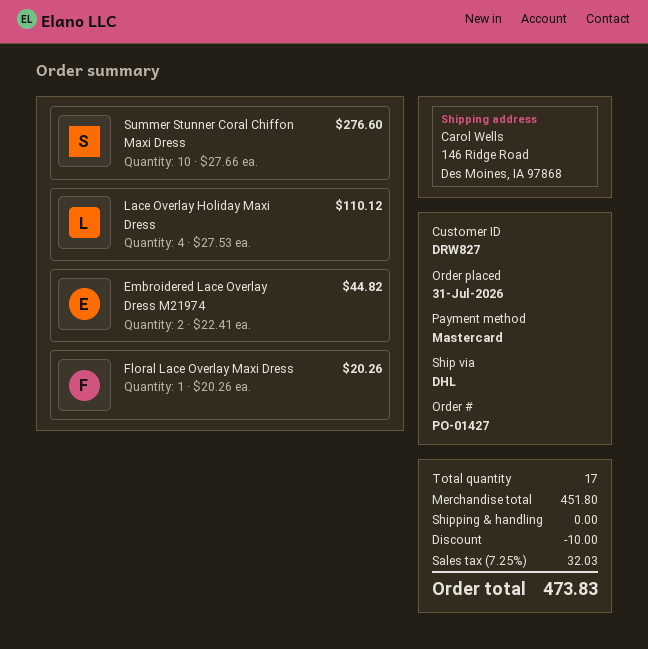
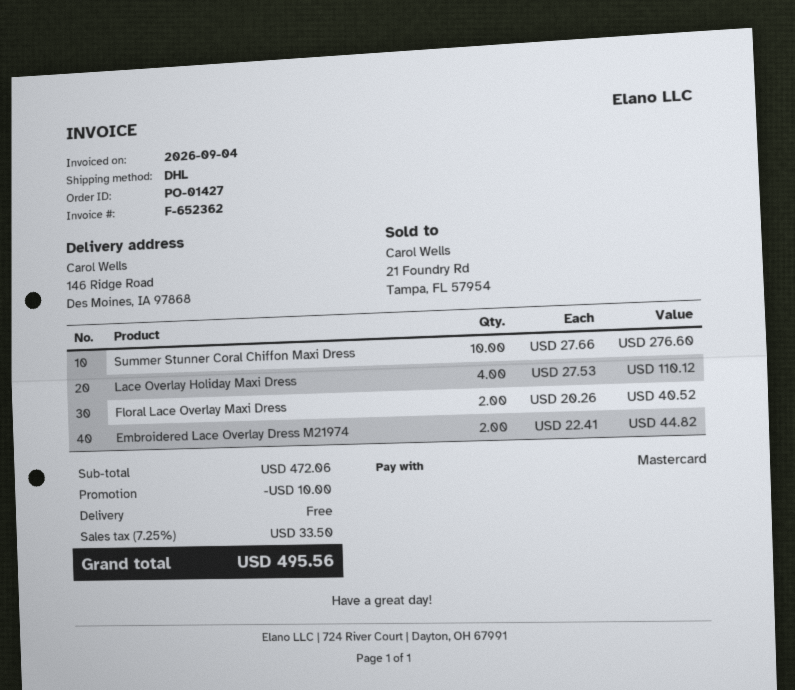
Floral Lace Overlay Maxi Dress: 1 x 20.26 = 20.26 -> 2 x 20.26 = 40.52
subtotal: 451.80 -> 472.06
tax: 7.25% = 32.03 -> 7.25% = 33.50
total: 473.83 -> 495.56

